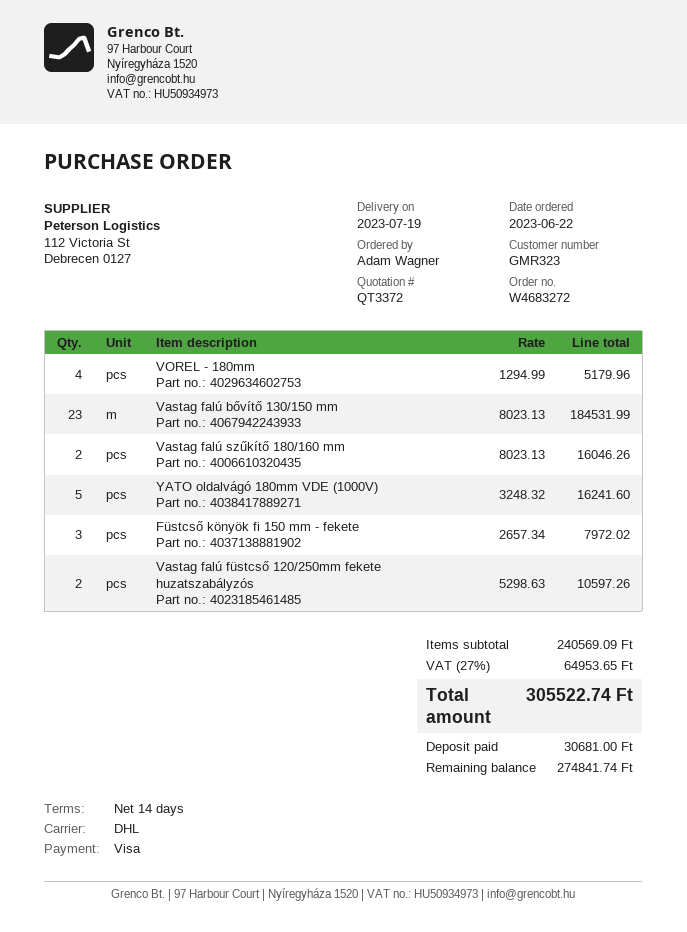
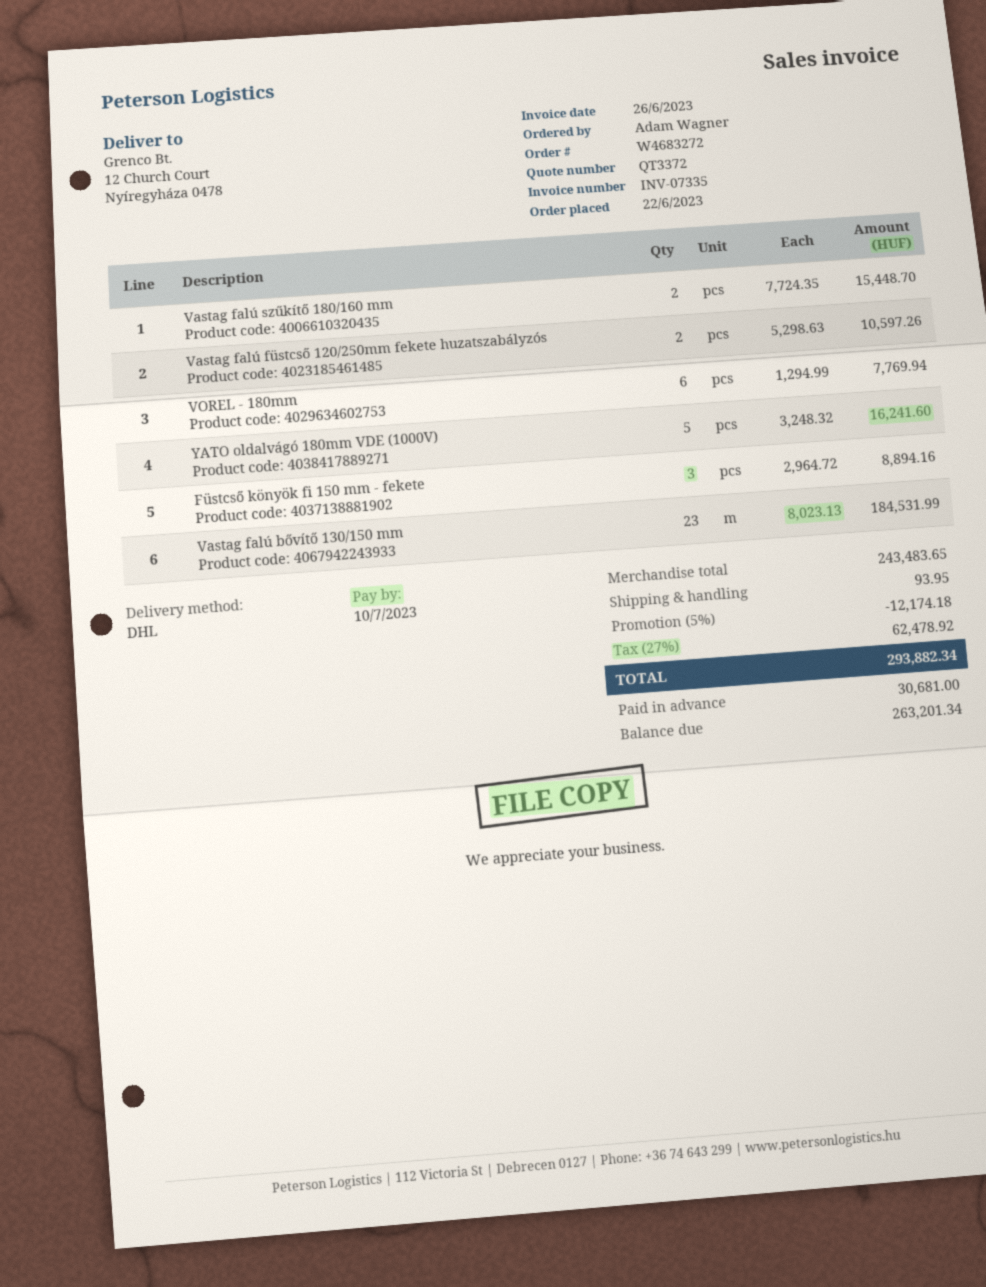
VOREL - 180mm: 4 x 1294.99 = 5179.96 -> 6 x 1294.99 = 7769.94
Vastag falú szűkítő 180/160 mm: 2 x 8023.13 = 16046.26 -> 2 x 7724.35 = 15448.70
Füstcső könyök fi 150 mm - fekete: 3 x 2657.34 = 7972.02 -> 3 x 2964.72 = 8894.16
subtotal: 240569.09 -> 243483.65
discount: none -> 5% = 12174.18
shipping: none -> 93.95
tax: 27% = 64953.65 -> 27% = 62478.92
total: 305522.74 -> 293882.34
balance: 274841.74 -> 263201.34

